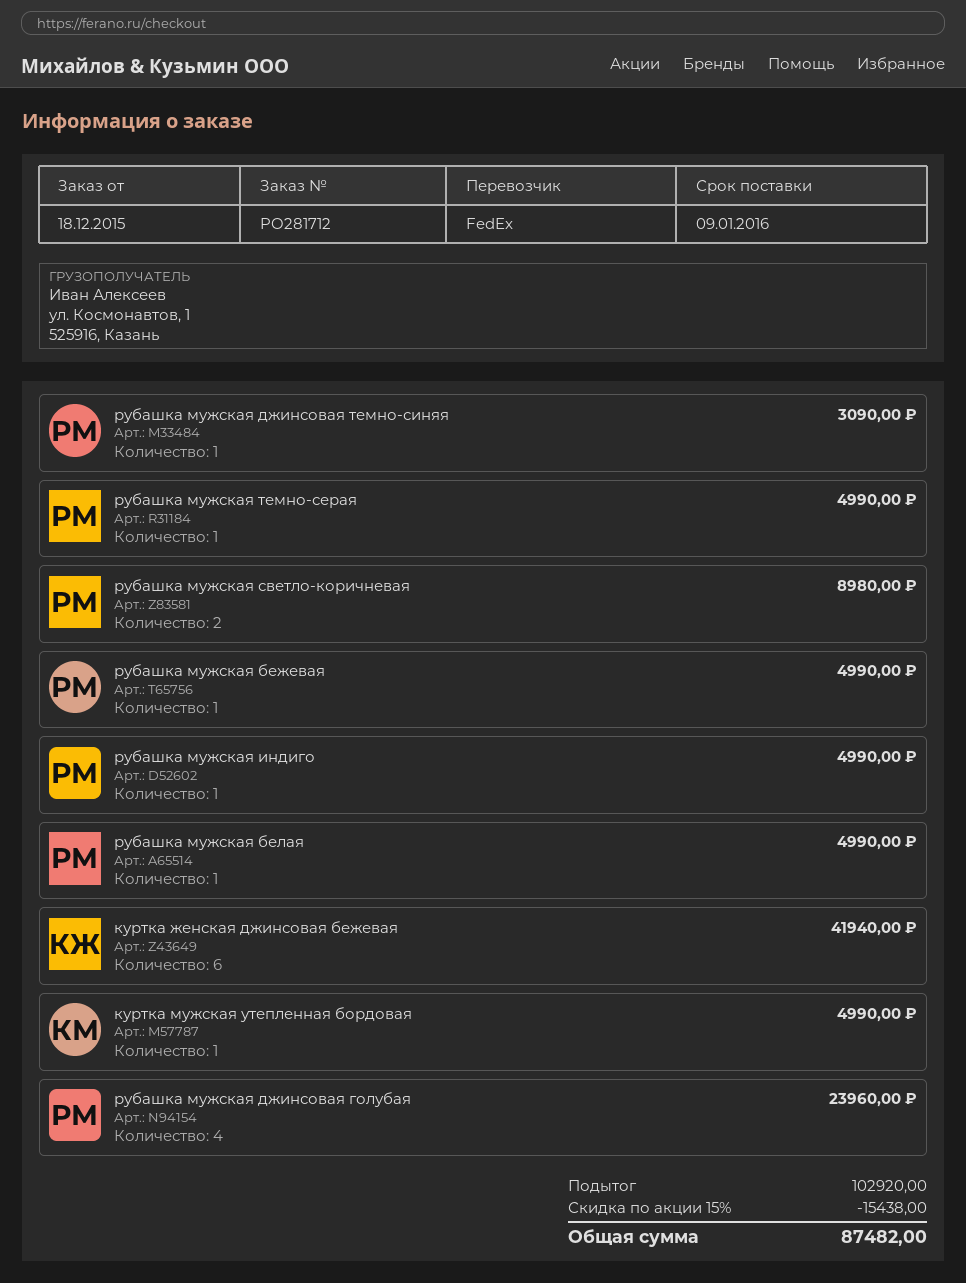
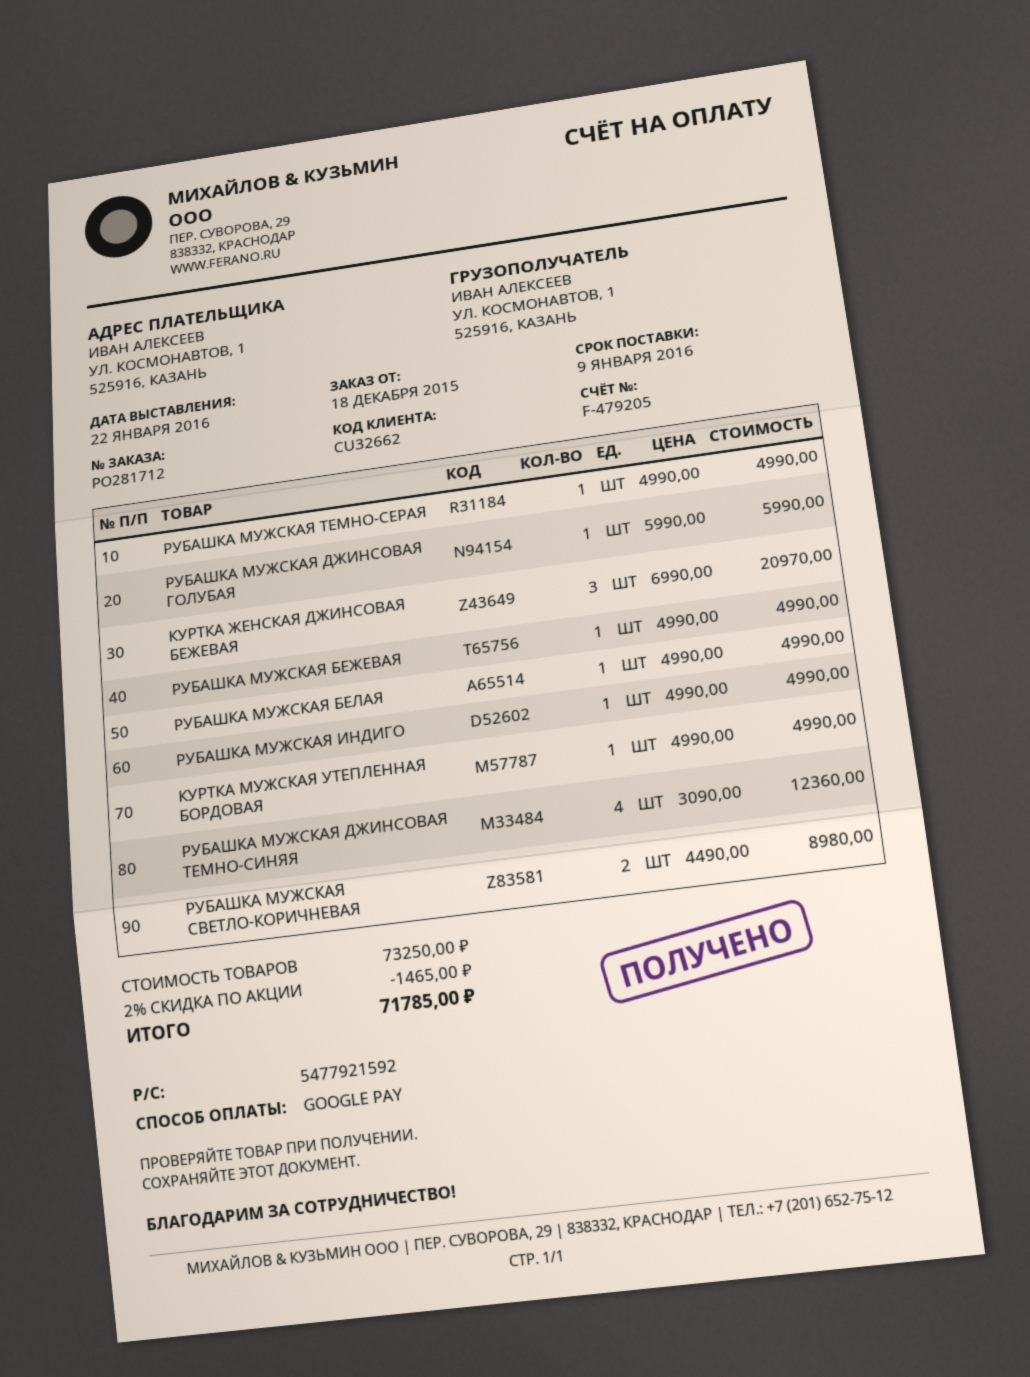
рубашка мужская джинсовая темно-синяя: 1 for 3090.00 -> 4 for 12360.00
куртка женская джинсовая бежевая: 6 for 41940.00 -> 3 for 20970.00
рубашка мужская джинсовая голубая: 4 for 23960.00 -> 1 for 5990.00
subtotal: 102920.00 -> 73250.00
discount: 15% = 15438.00 -> 2% = 1465.00
total: 87482.00 -> 71785.00

